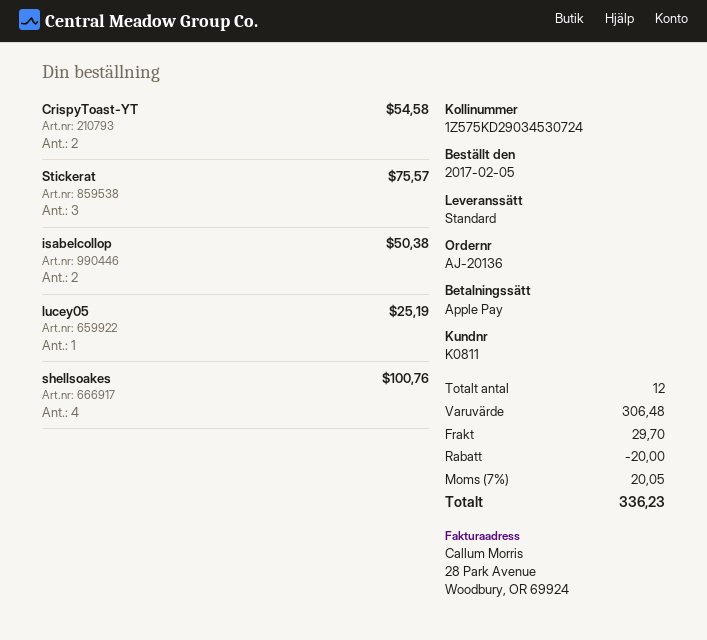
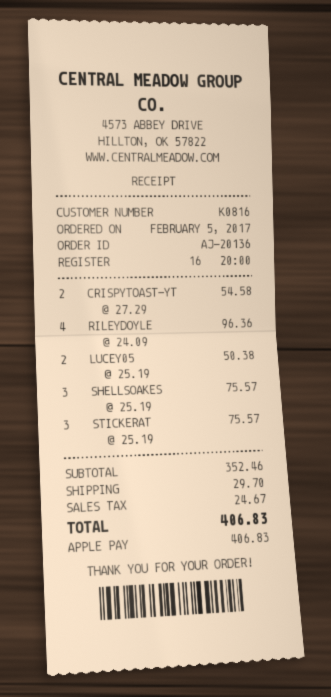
customer number: K0811 -> K0816
isabelcollop: 2 for 50.38 -> none
lucey05: 1 for 25.19 -> 2 for 50.38
shellsoakes: 4 for 100.76 -> 3 for 75.57
RILEYDOYLE: none -> 4 for 96.36
subtotal: 306.48 -> 352.46
discount: 20.00 -> none
tax: 20.05 -> 24.67
total: 336.23 -> 406.83

